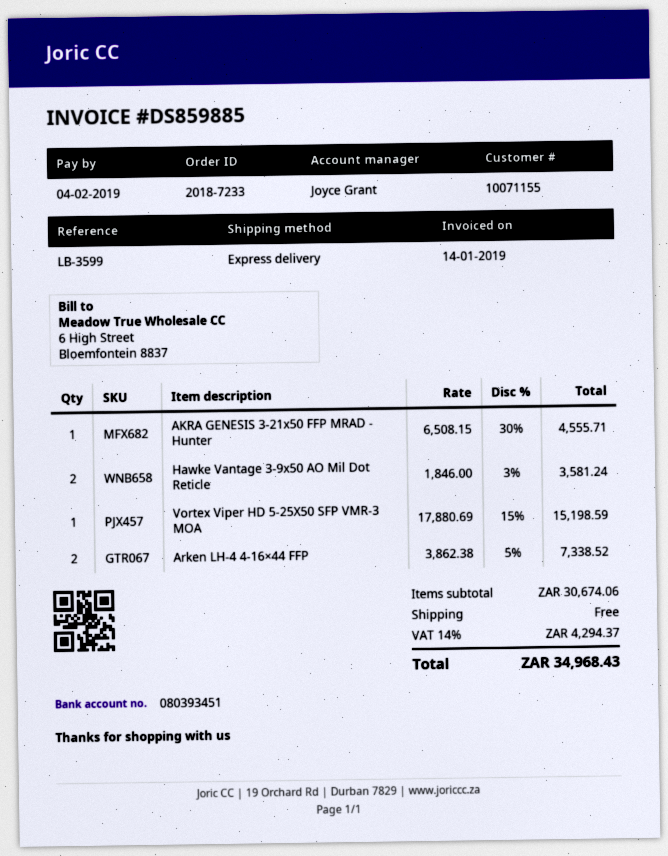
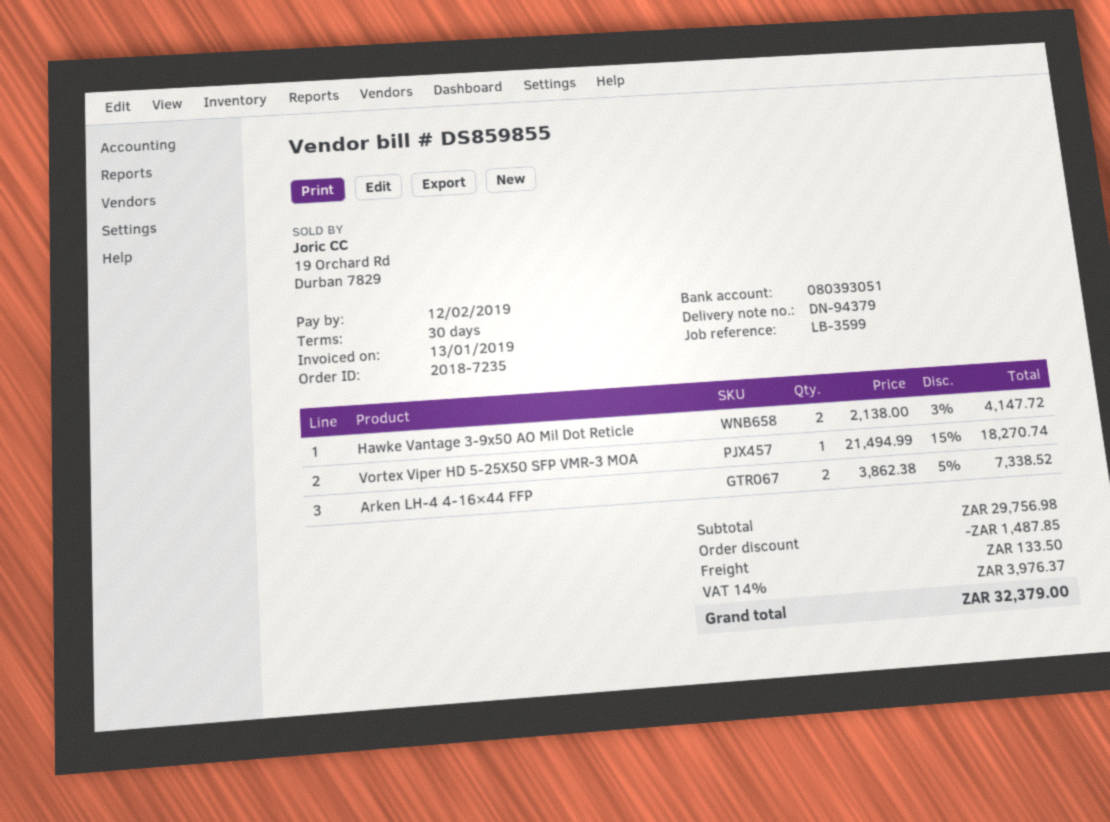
order number: 2018-7233 -> 2018-7235
invoice number: DS859885 -> DS859855
invoice date: 2019-01-14 -> 2019-01-13
due date: 2019-02-04 -> 2019-02-12
bank account: 080393451 -> 080393051
AKRA GENESIS 3-21x50 FFP MRAD - Hunter: 1 x 6508.15 - 30% = 4555.71 -> none
Hawke Vantage 3-9x50 AO Mil Dot Reticle: 2 x 1846.00 - 3% = 3581.24 -> 2 x 2138.00 - 3% = 4147.72
Vortex Viper HD 5-25X50 SFP VMR-3 MOA: 1 x 17880.69 - 15% = 15198.59 -> 1 x 21494.99 - 15% = 18270.74
subtotal: 30674.06 -> 29756.98
discount: none -> 1487.85
shipping: 0.00 -> 133.50
tax: 14% = 4294.37 -> 14% = 3976.37
total: 34968.43 -> 32379.00

